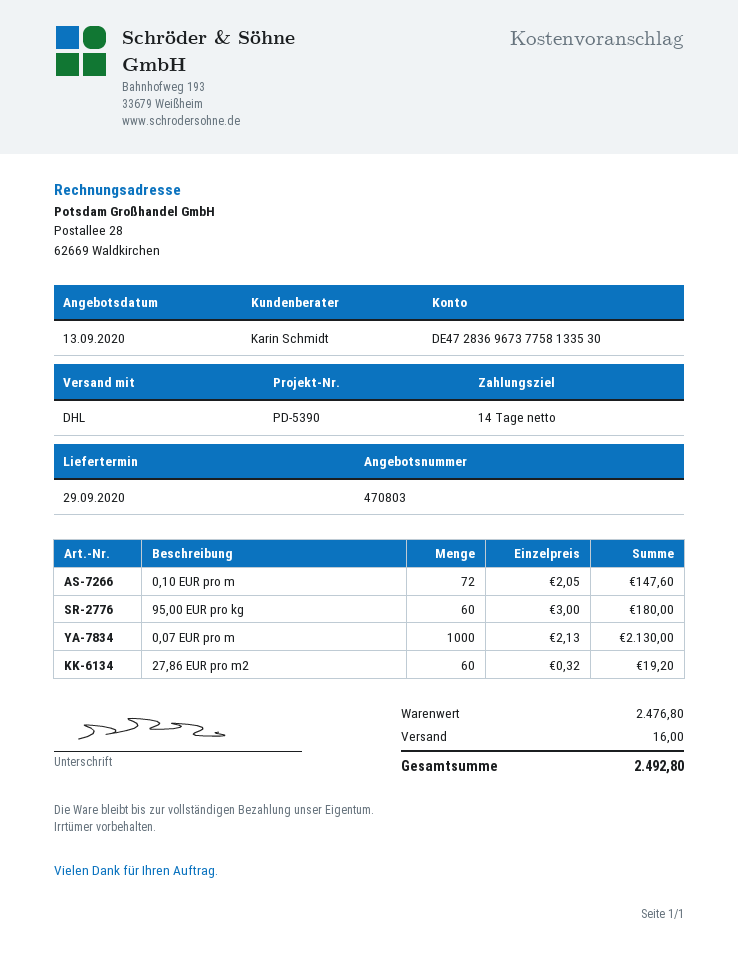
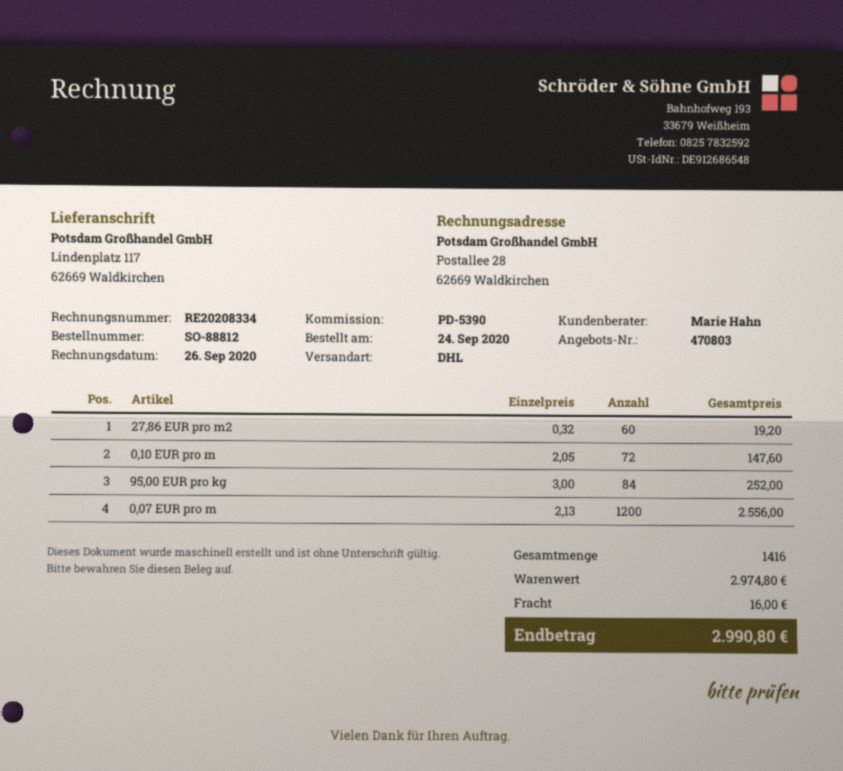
sales rep: Karin Schmidt -> Marie Hahn
95,00 EUR pro kg: 60 x 3.00 = 180.00 -> 84 x 3.00 = 252.00
0,07 EUR pro m: 1000 x 2.13 = 2130.00 -> 1200 x 2.13 = 2556.00
subtotal: 2476.80 -> 2974.80
total: 2492.80 -> 2990.80

